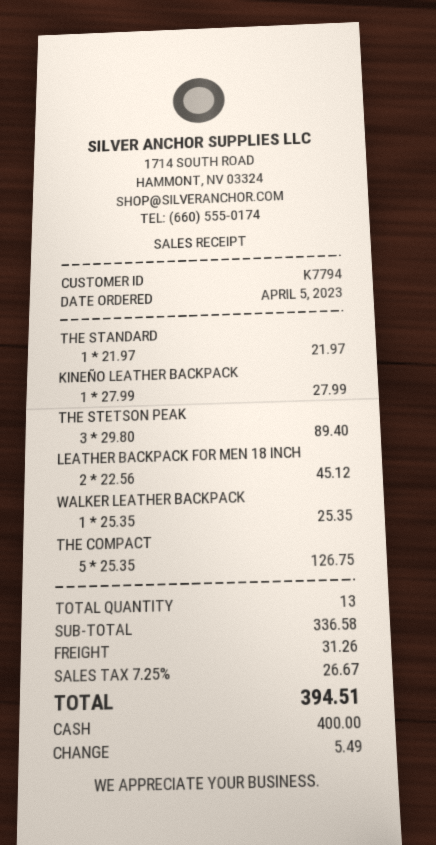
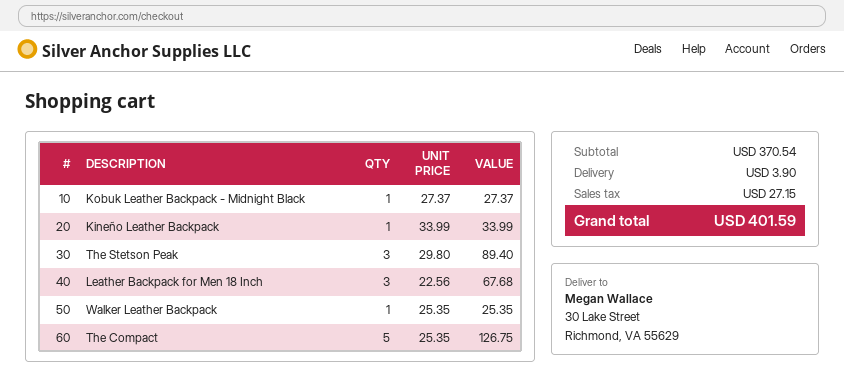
THE STANDARD: 1 x 21.97 = 21.97 -> none
KINEÑO LEATHER BACKPACK: 1 x 27.99 = 27.99 -> 1 x 33.99 = 33.99
LEATHER BACKPACK FOR MEN 18 INCH: 2 x 22.56 = 45.12 -> 3 x 22.56 = 67.68
Kobuk Leather Backpack - Midnight Black: none -> 1 x 27.37 = 27.37
subtotal: 336.58 -> 370.54
shipping: 31.26 -> 3.90
tax: 26.67 -> 27.15
total: 394.51 -> 401.59

